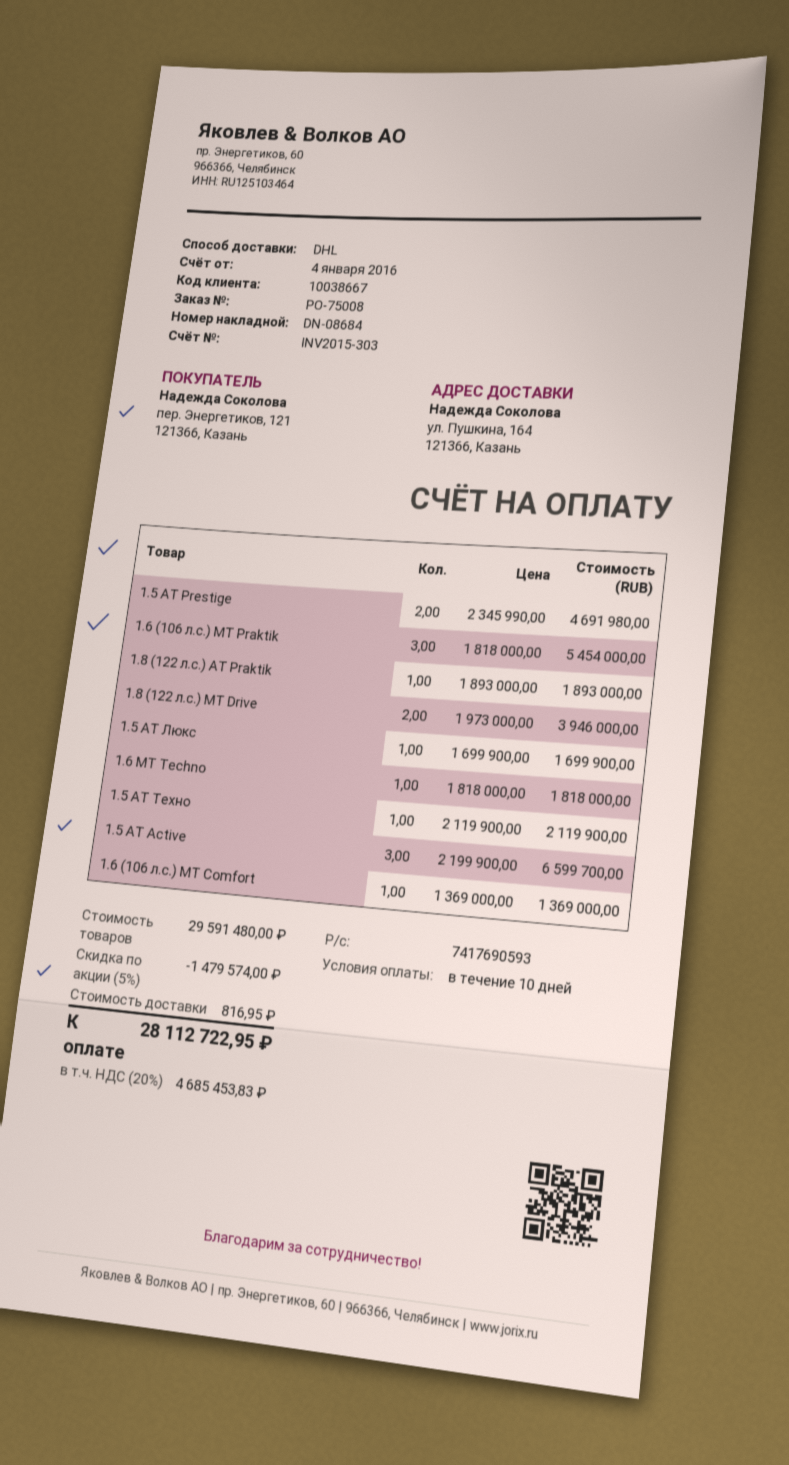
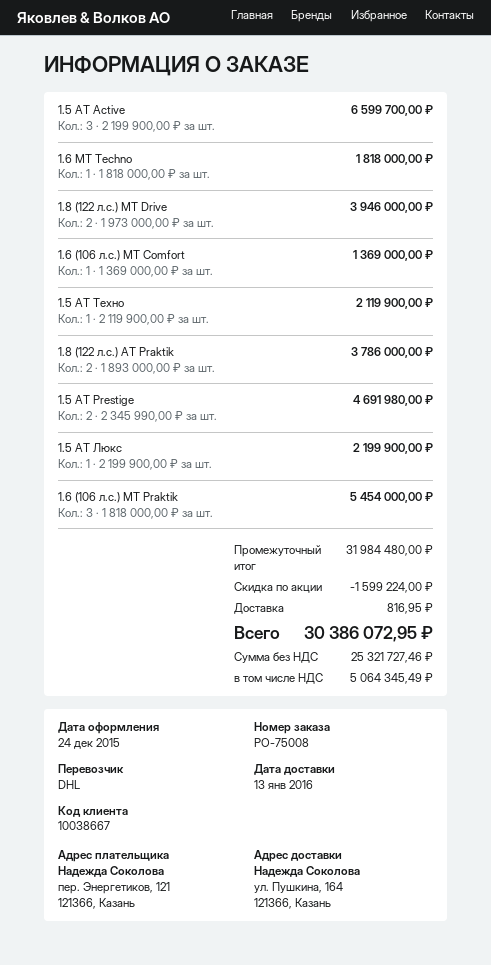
1.8 (122 л.с.) AT Praktik: 1 x 1893000.00 = 1893000.00 -> 2 x 1893000.00 = 3786000.00
1.5 AT Люкс: 1 x 1699900.00 = 1699900.00 -> 1 x 2199900.00 = 2199900.00
subtotal: 29591480.00 -> 31984480.00
discount: 1479574.00 -> 1599224.00
tax: 4685453.83 -> 5064345.49
total: 28112722.95 -> 30386072.95

